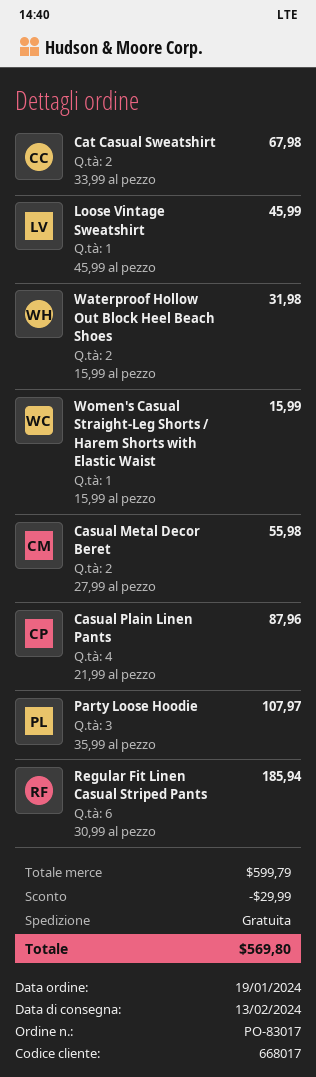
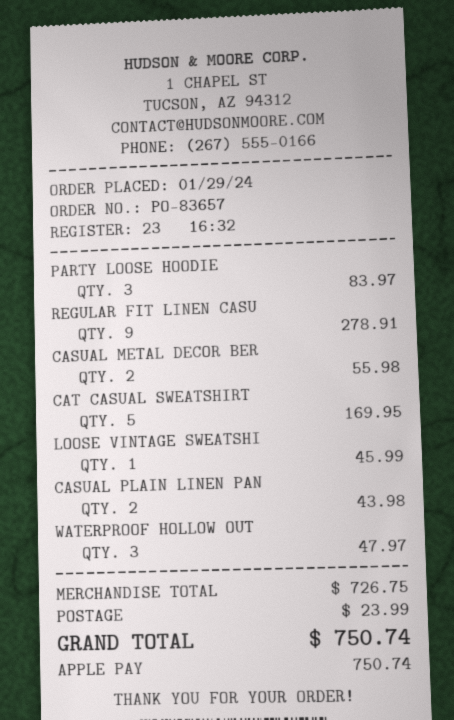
order number: PO-83017 -> PO-83657
order date: 2024-01-19 -> 2024-01-29
Cat Casual Sweatshirt: 2 for 67.98 -> 5 for 169.95
Waterproof Hollow Out Block Heel Beach Shoes: 2 for 31.98 -> 3 for 47.97
Women's Casual Straight-Leg Shorts / Harem Shorts with Elastic Waist: 1 for 15.99 -> none
Casual Plain Linen Pants: 4 for 87.96 -> 2 for 43.98
Party Loose Hoodie: 3 for 107.97 -> 3 for 83.97
Regular Fit Linen Casual Striped Pants: 6 for 185.94 -> 9 for 278.91
subtotal: 599.79 -> 726.75
discount: 29.99 -> none
shipping: 0.00 -> 23.99
total: 569.80 -> 750.74

